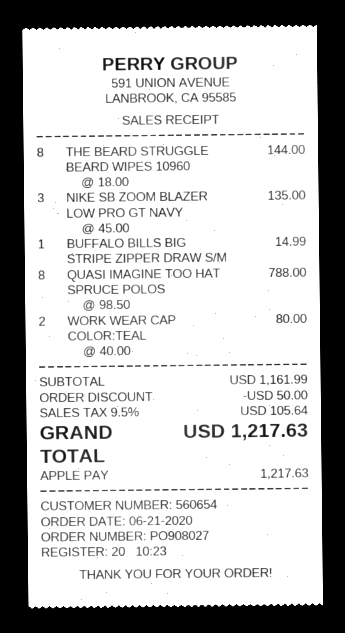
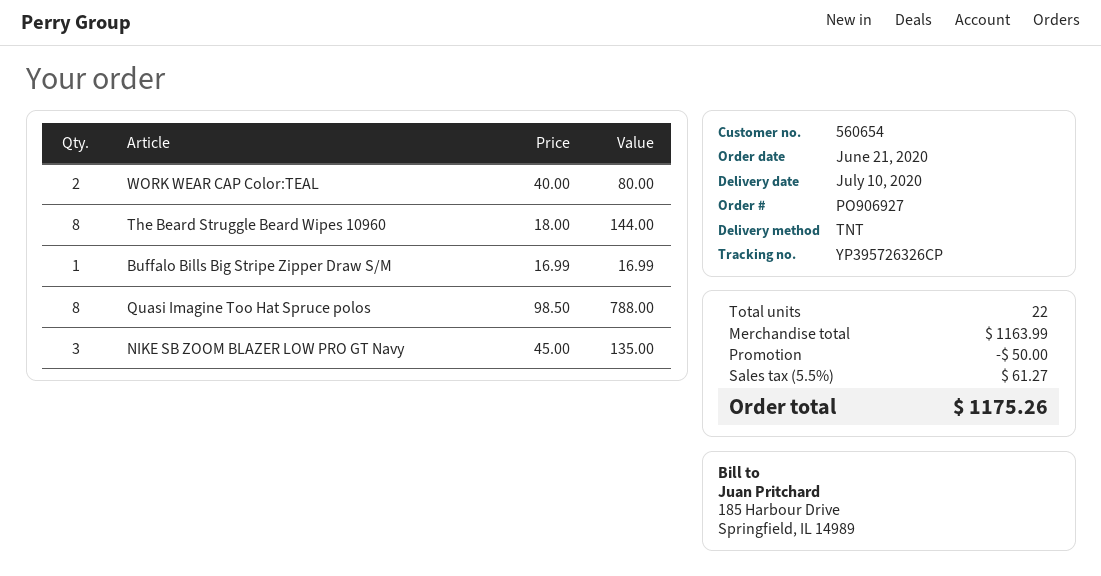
order number: PO908027 -> PO906927
BUFFALO BILLS BIG STRIPE ZIPPER DRAW S/M: 1 x 14.99 = 14.99 -> 1 x 16.99 = 16.99
subtotal: 1161.99 -> 1163.99
tax: 9.5% = 105.64 -> 5.5% = 61.27
total: 1217.63 -> 1175.26

